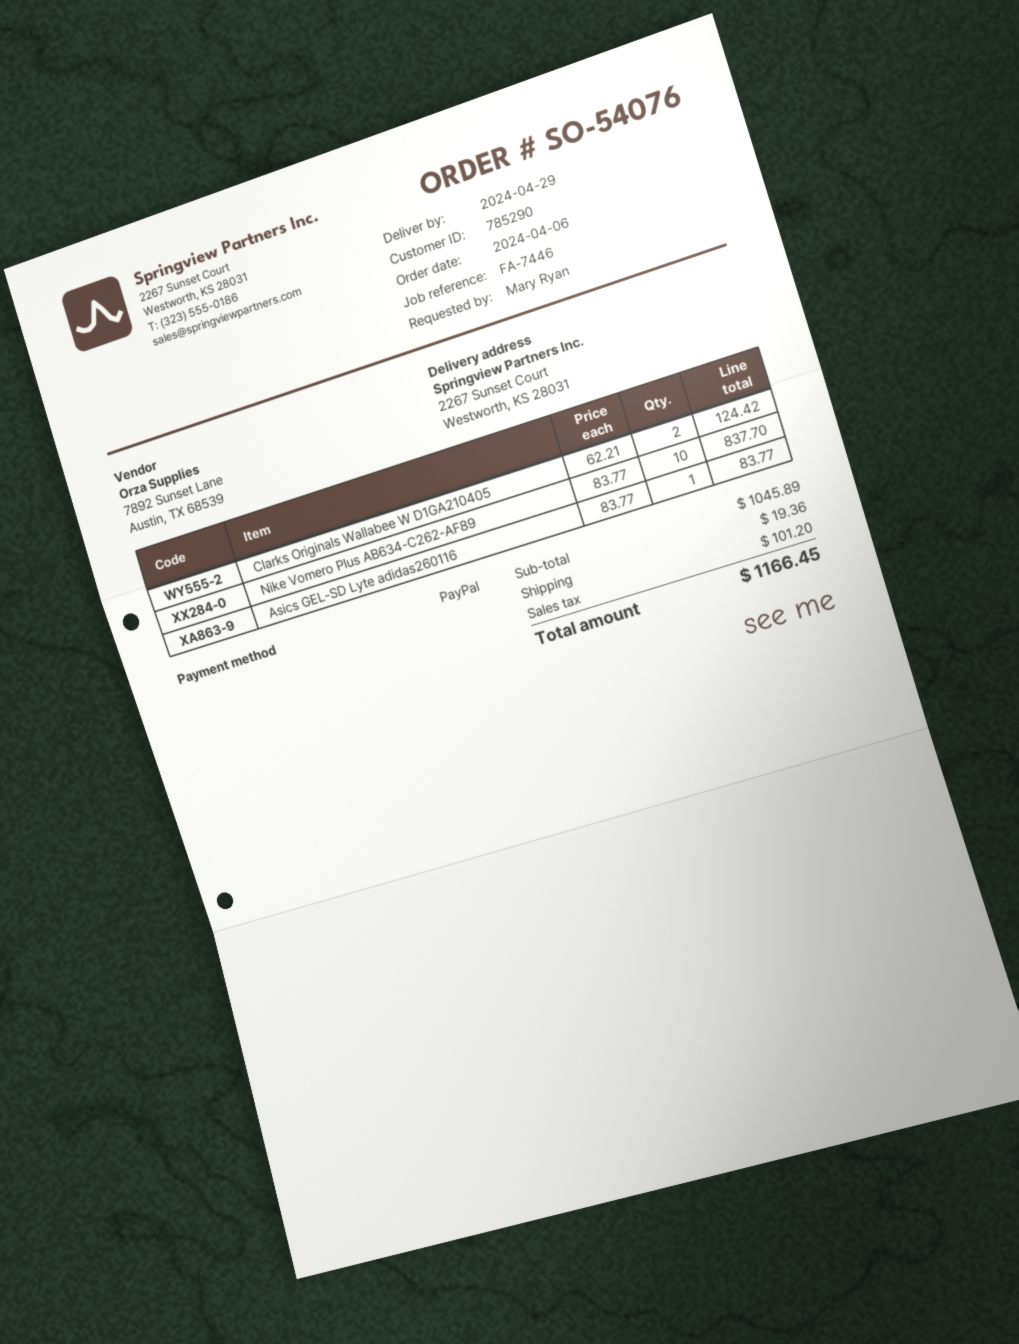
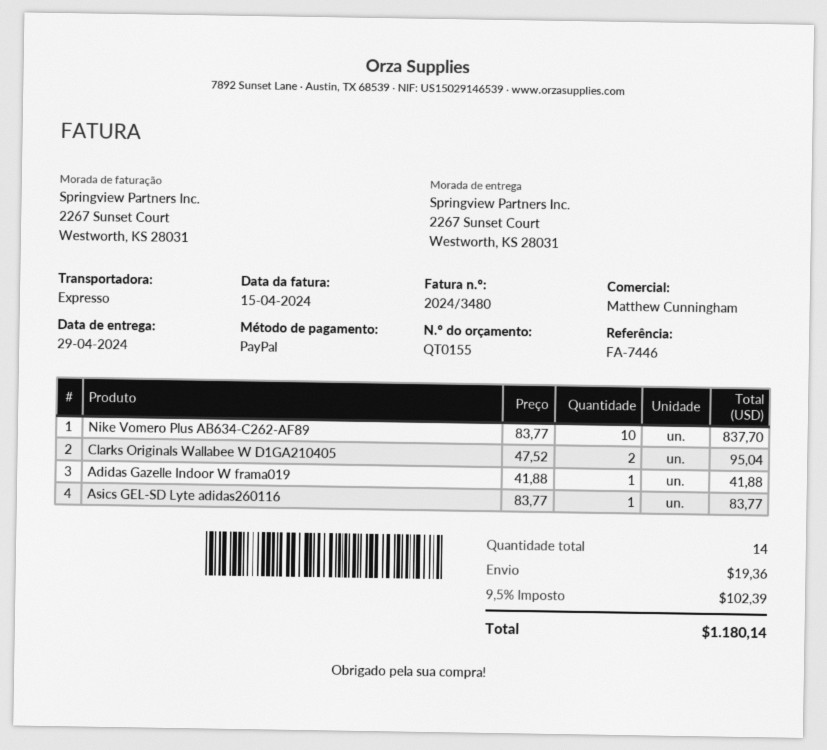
Clarks Originals Wallabee W D1GA210405: 2 x 62.21 = 124.42 -> 2 x 47.52 = 95.04
Adidas Gazelle Indoor W frama019: none -> 1 x 41.88 = 41.88
tax: 101.20 -> 102.39
total: 1166.45 -> 1180.14

